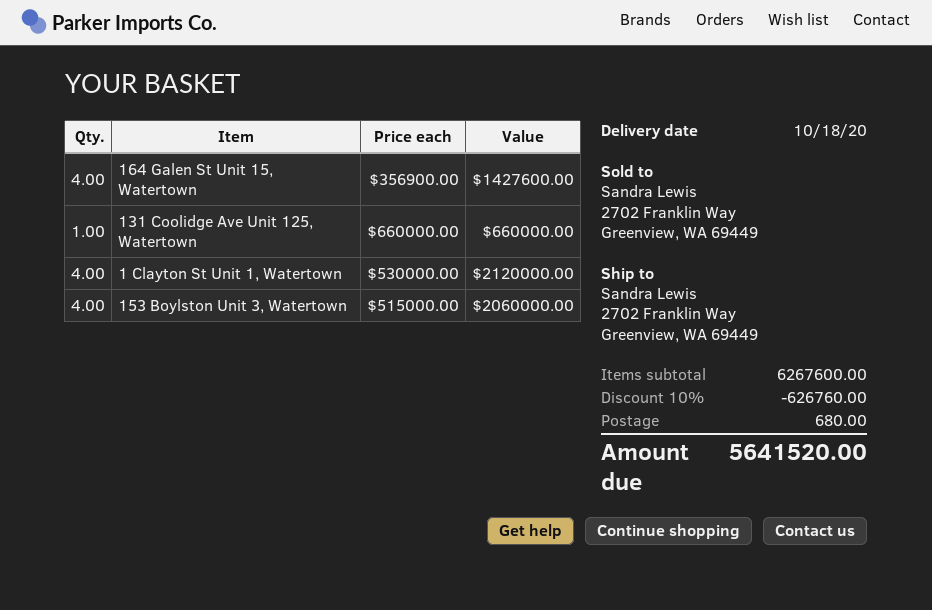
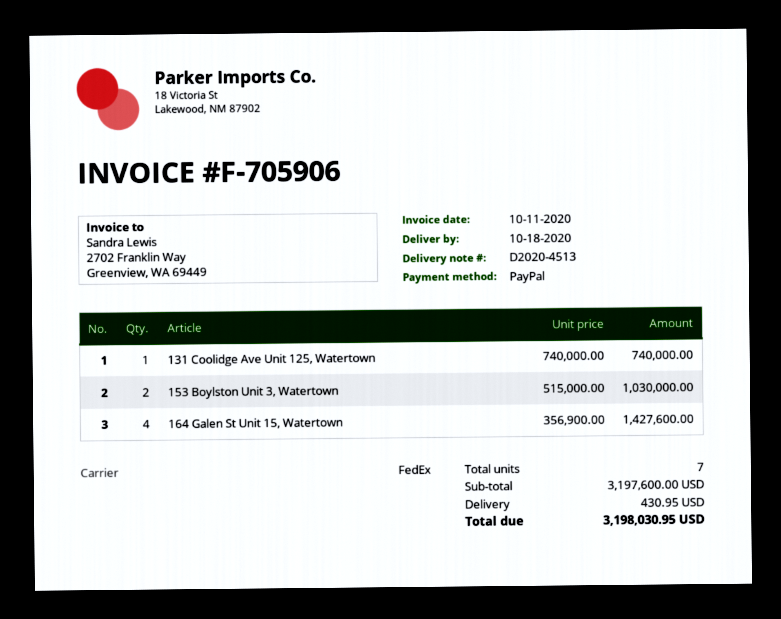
131 Coolidge Ave Unit 125, Watertown: 1 x 660000.00 = 660000.00 -> 1 x 740000.00 = 740000.00
1 Clayton St Unit 1, Watertown: 4 x 530000.00 = 2120000.00 -> none
153 Boylston Unit 3, Watertown: 4 x 515000.00 = 2060000.00 -> 2 x 515000.00 = 1030000.00
subtotal: 6267600.00 -> 3197600.00
discount: 10% = 626760.00 -> none
shipping: 680.00 -> 430.95
total: 5641520.00 -> 3198030.95

